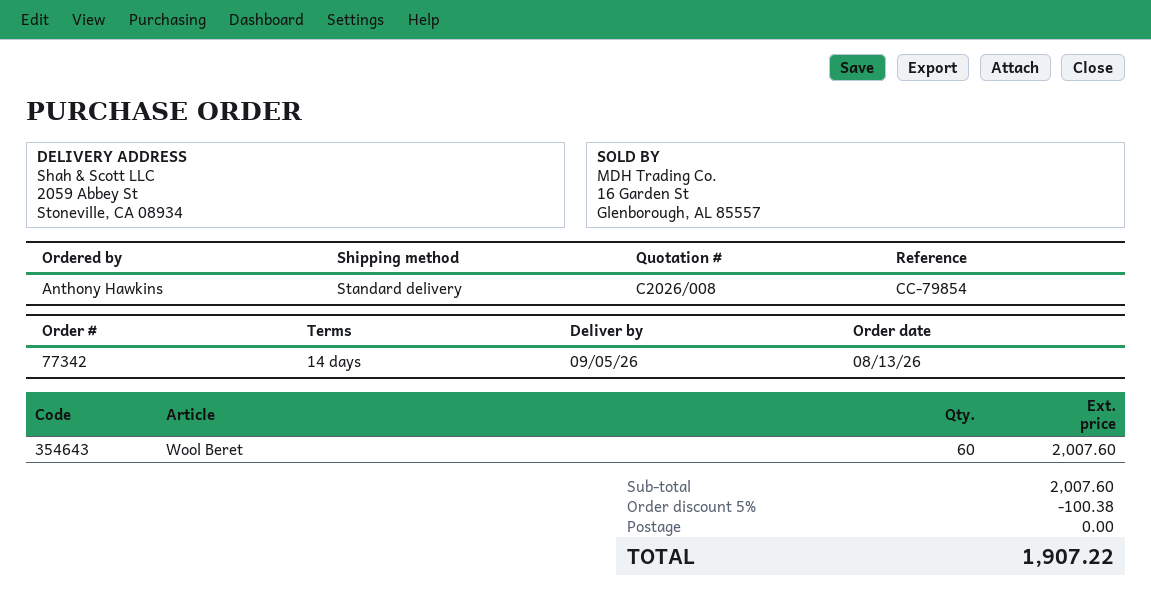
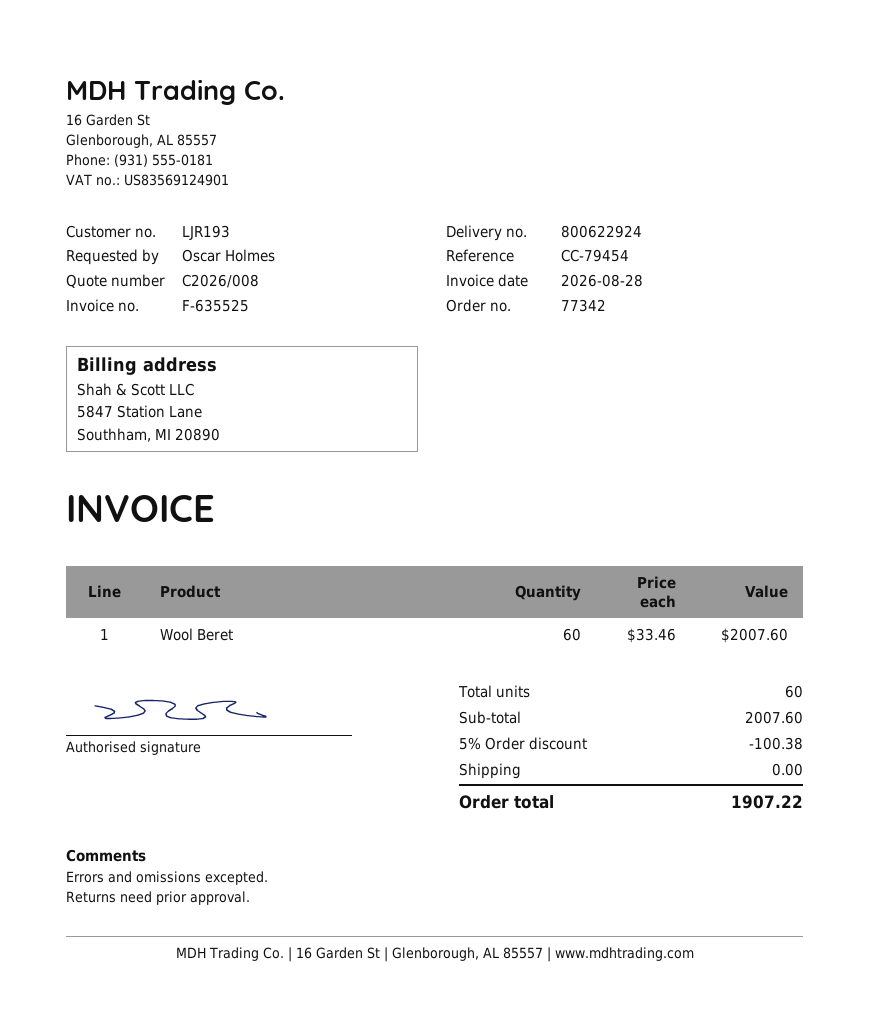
reference: CC-79854 -> CC-79454
ordered by: Anthony Hawkins -> Oscar Holmes

